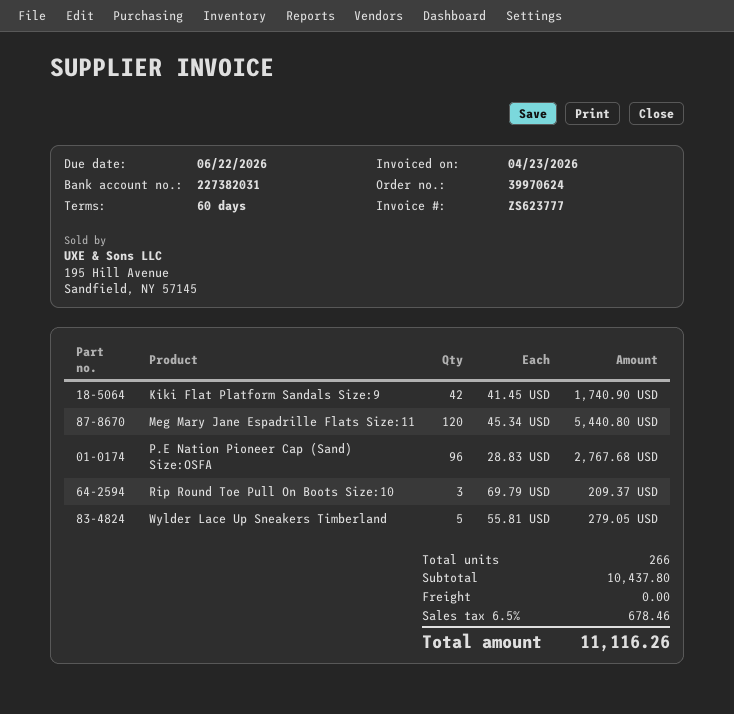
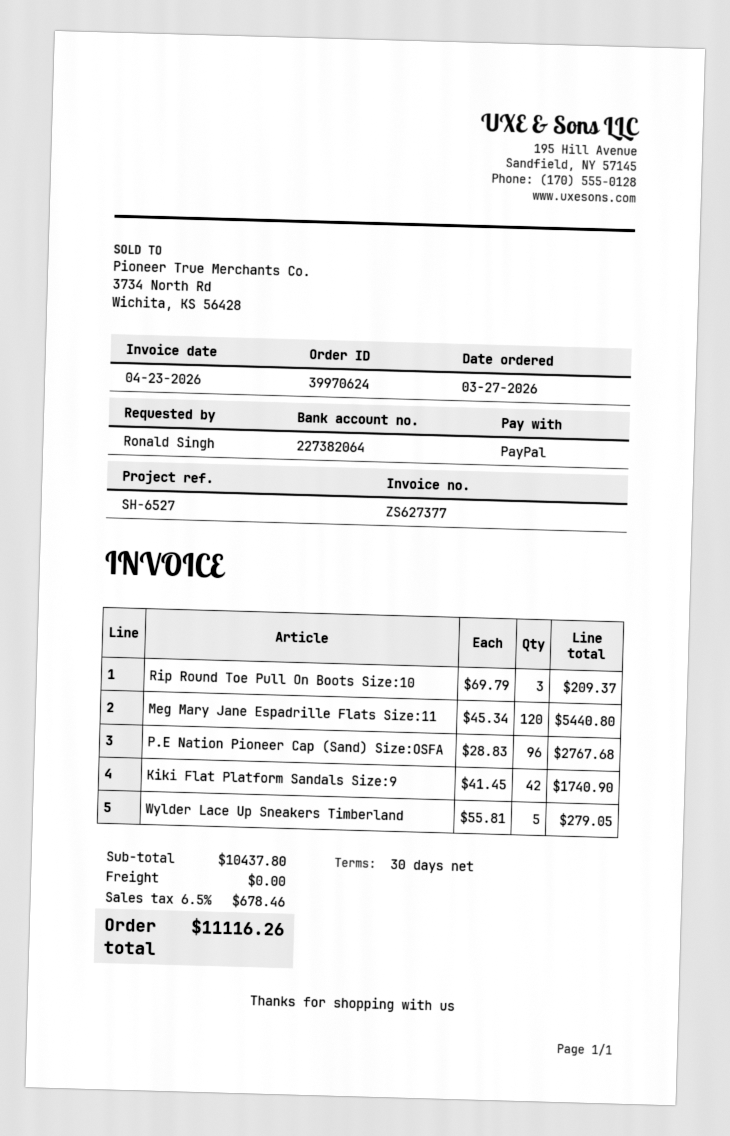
invoice number: ZS623777 -> ZS627377
payment terms: 60 days -> 30 days
bank account: 227382031 -> 227382064

